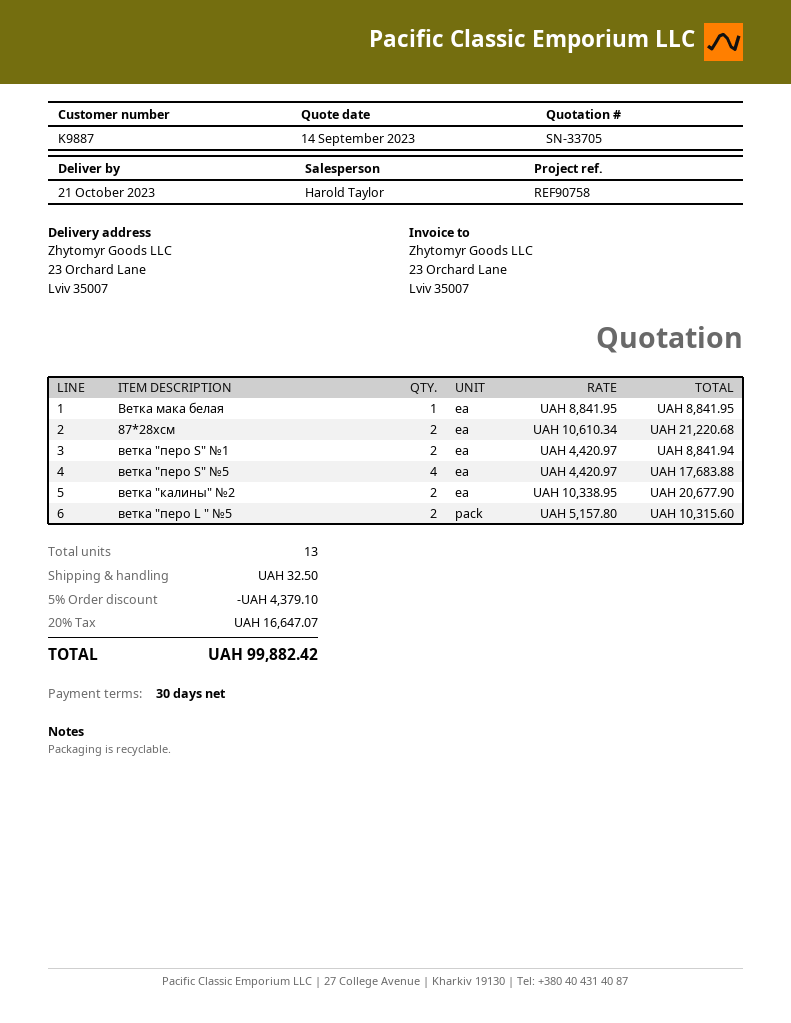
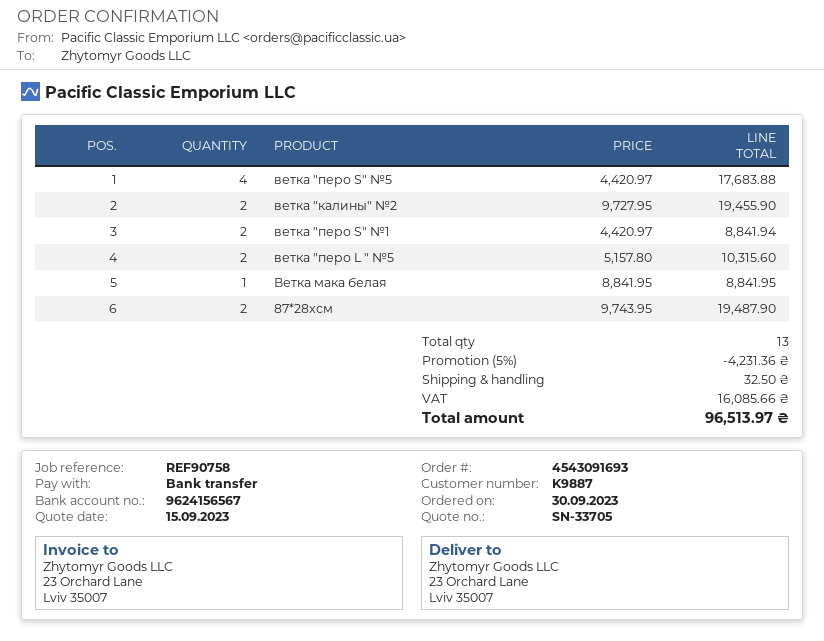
quote date: 2023-09-14 -> 2023-09-15
87*28xсм: 2 x 10610.34 = 21220.68 -> 2 x 9743.95 = 19487.90
ветка "калины" №2: 2 x 10338.95 = 20677.90 -> 2 x 9727.95 = 19455.90
discount: 5% = 4379.10 -> 5% = 4231.36
tax: 16647.07 -> 16085.66
total: 99882.42 -> 96513.97

